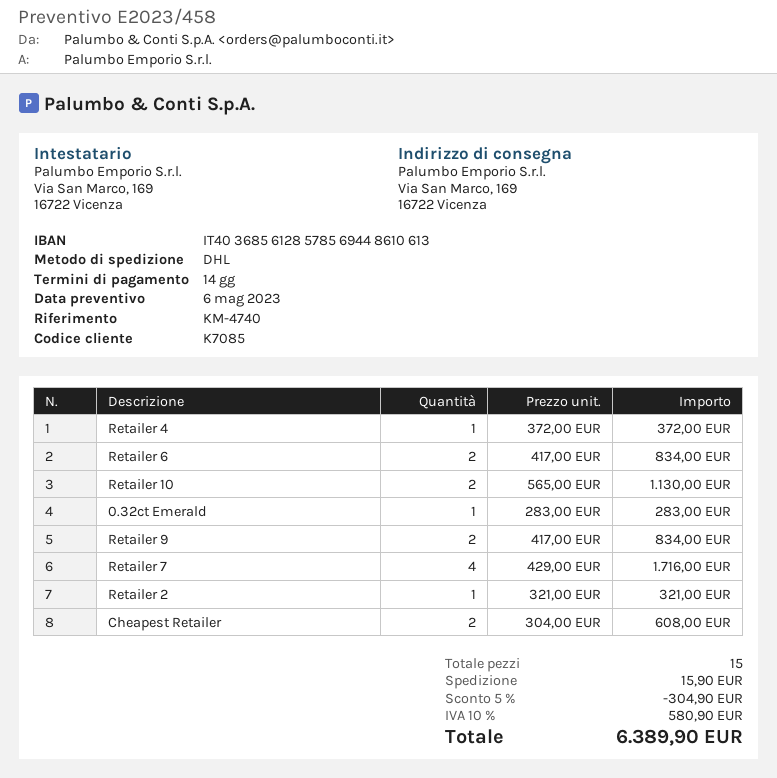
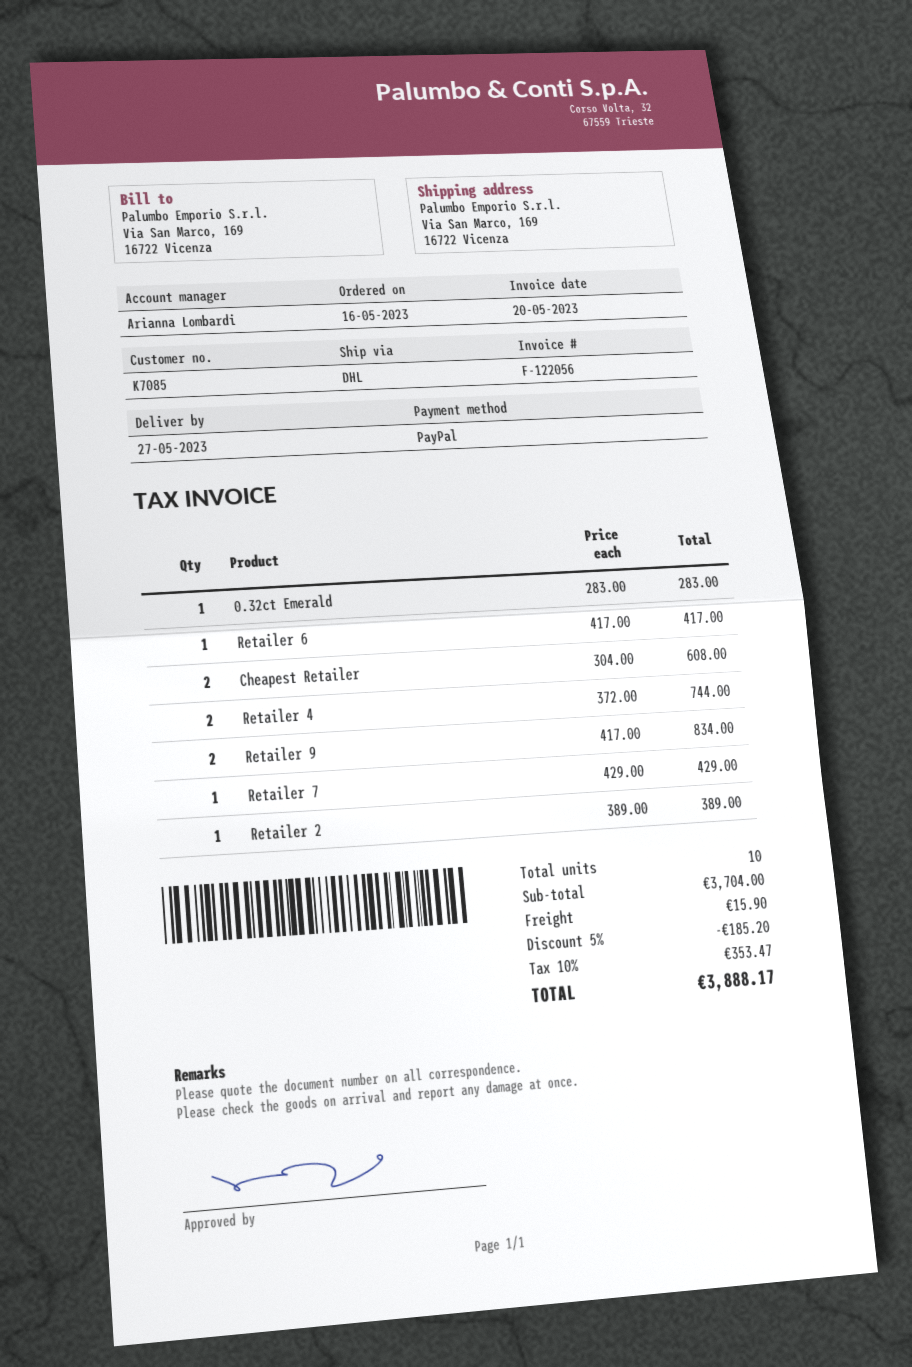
Retailer 4: 1 x 372.00 = 372.00 -> 2 x 372.00 = 744.00
Retailer 6: 2 x 417.00 = 834.00 -> 1 x 417.00 = 417.00
Retailer 10: 2 x 565.00 = 1130.00 -> none
Retailer 7: 4 x 429.00 = 1716.00 -> 1 x 429.00 = 429.00
Retailer 2: 1 x 321.00 = 321.00 -> 1 x 389.00 = 389.00
total quantity: 15 -> 10
discount: 5% = 304.90 -> 5% = 185.20
tax: 10% = 580.90 -> 10% = 353.47
total: 6389.90 -> 3888.17

